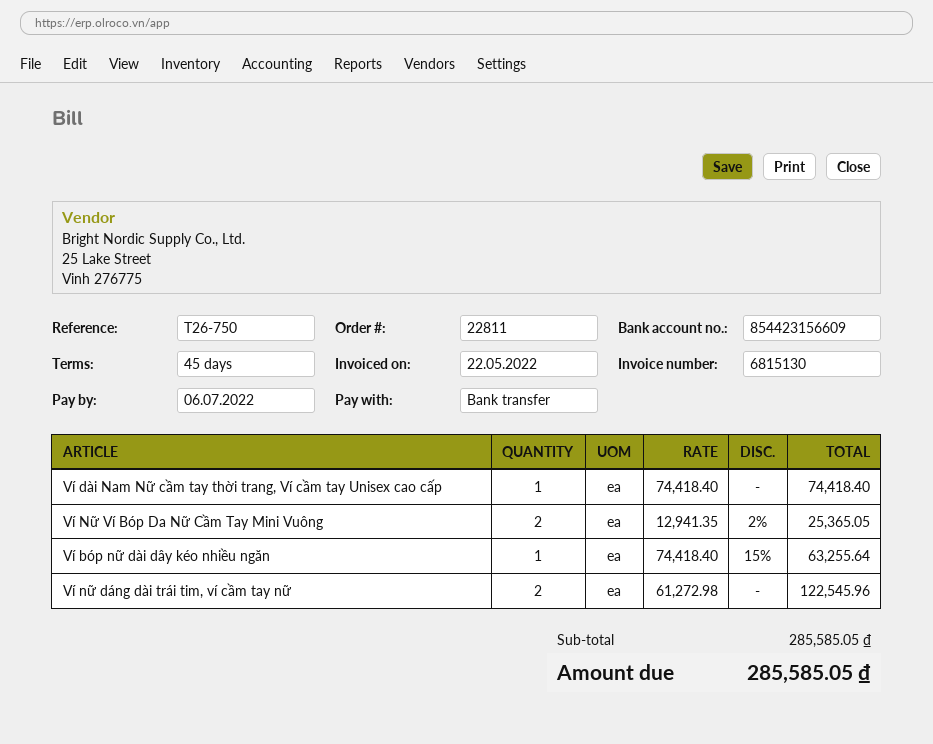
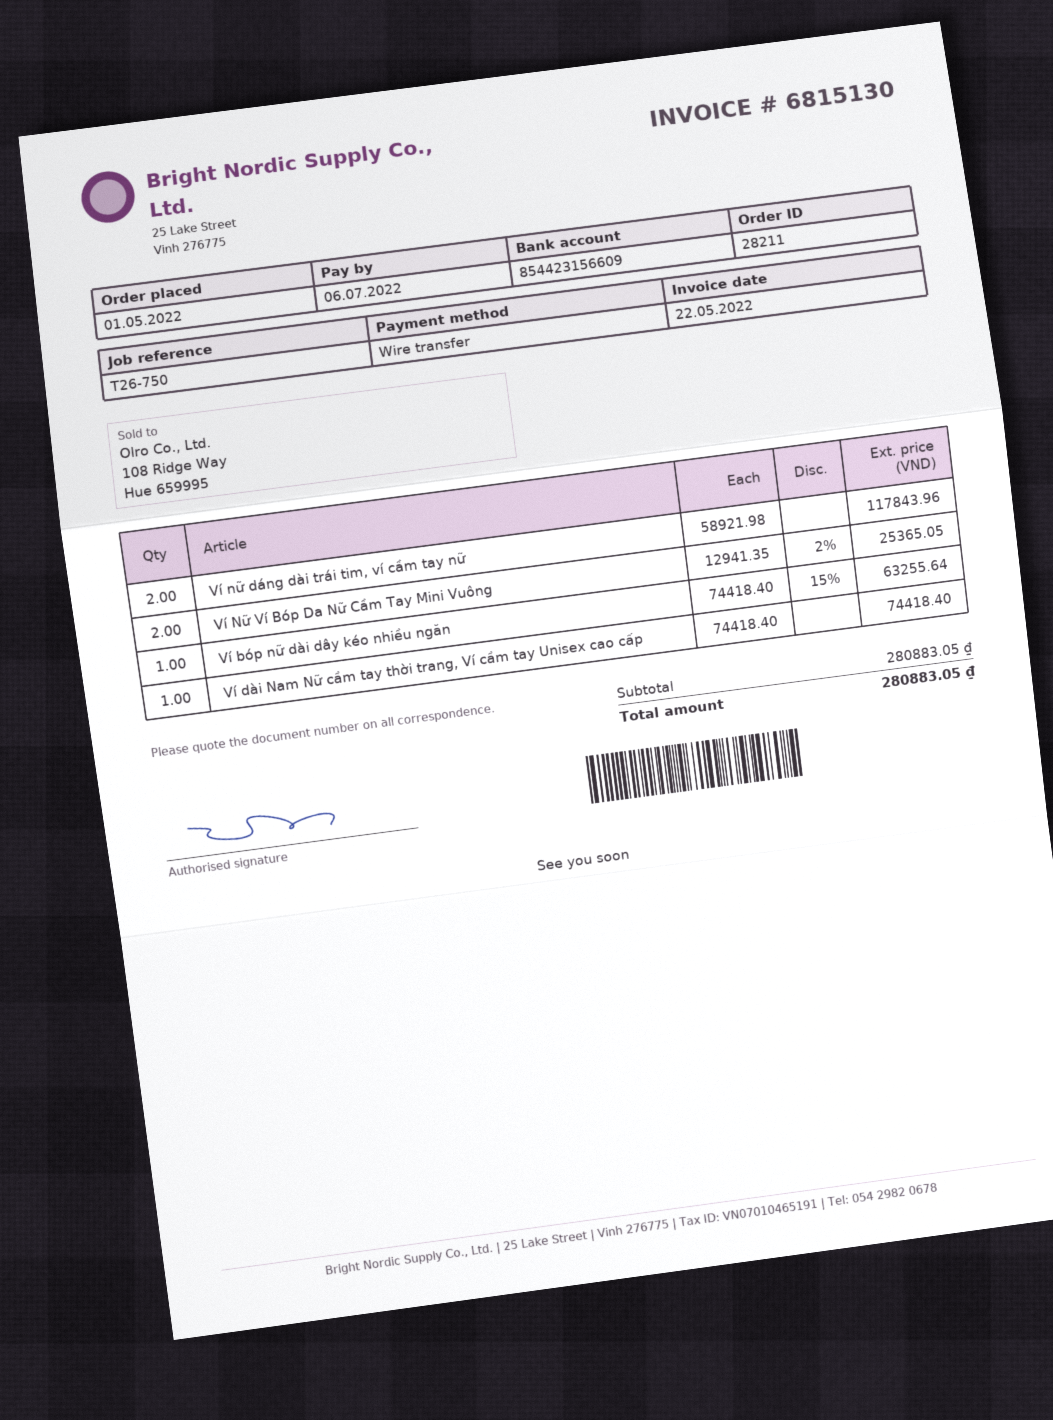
order number: 22811 -> 28211
Ví nữ dáng dài trái tim, ví cầm tay nữ: 2 x 61272.98 = 122545.96 -> 2 x 58921.98 = 117843.96
subtotal: 285585.05 -> 280883.05
total: 285585.05 -> 280883.05

